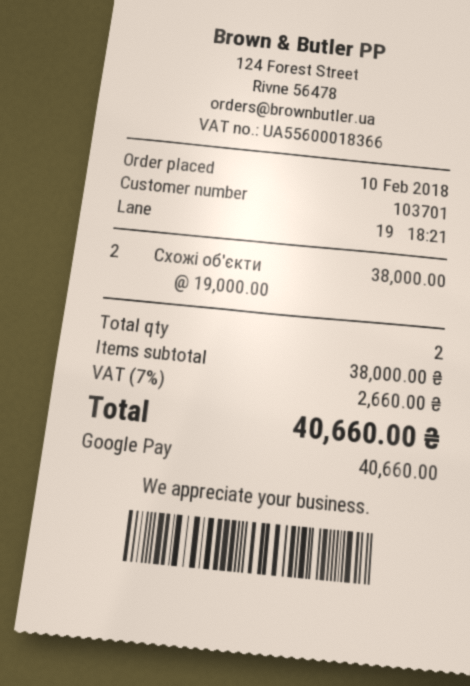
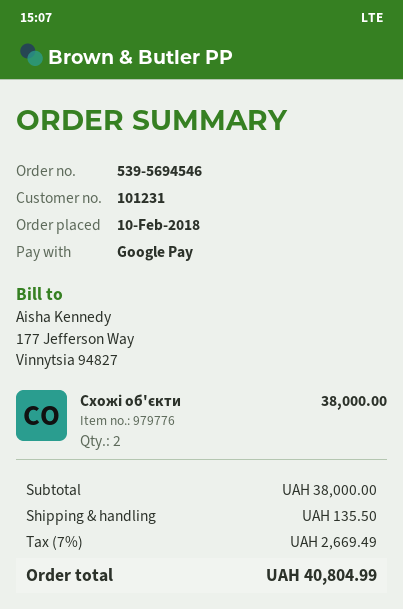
customer number: 103701 -> 101231
shipping: none -> 135.50
tax: 7% = 2660.00 -> 7% = 2669.49
total: 40660.00 -> 40804.99

